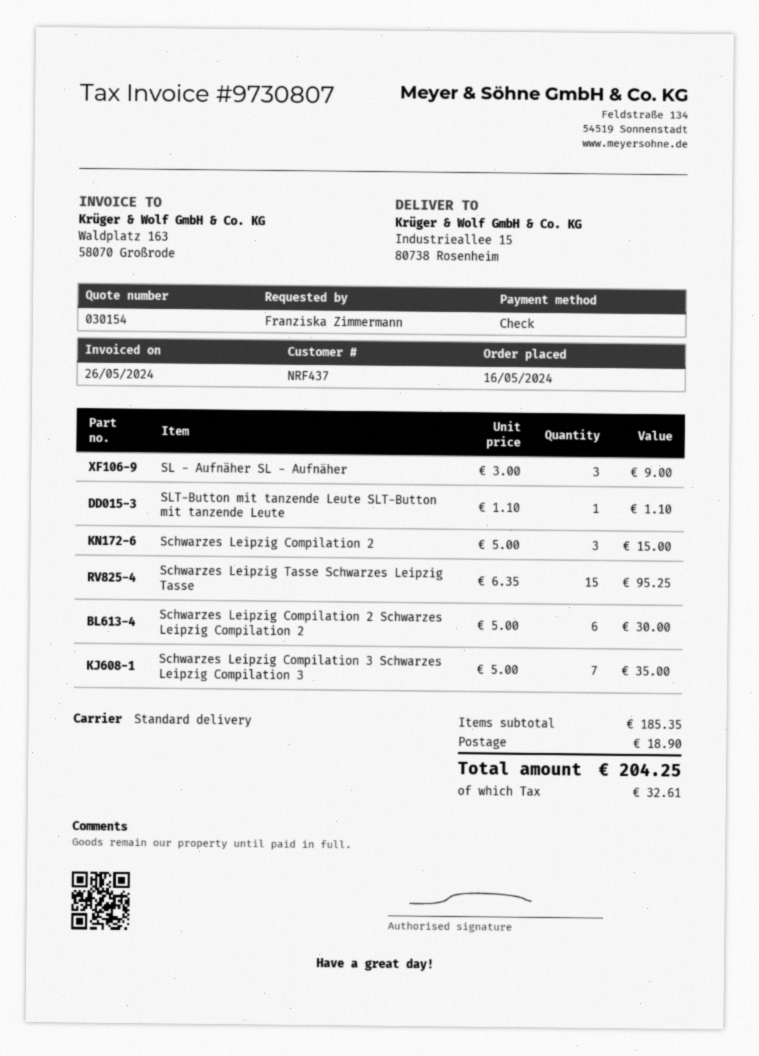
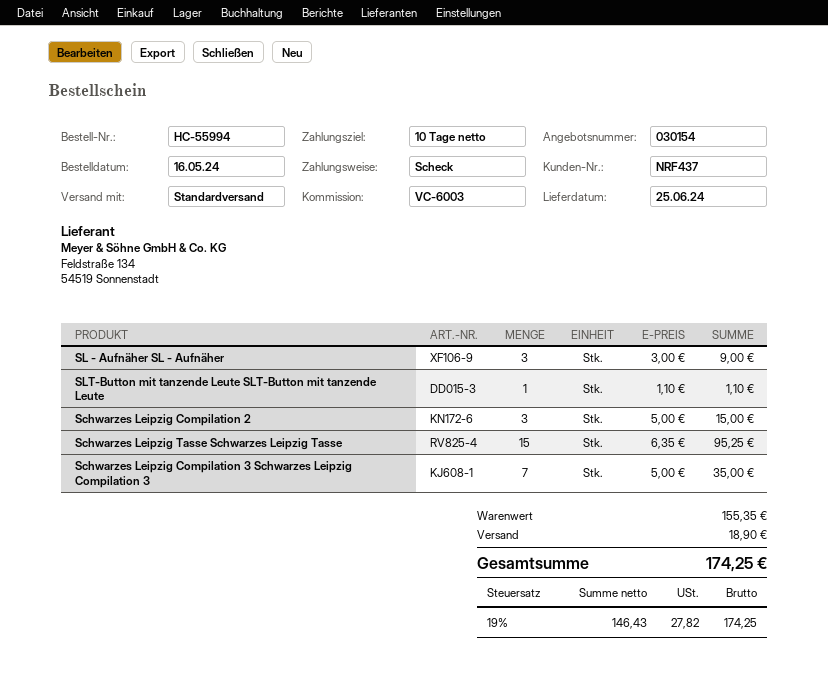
Schwarzes Leipzig Compilation 2 Schwarzes Leipzig Compilation 2: 6 x 5.00 = 30.00 -> none
subtotal: 185.35 -> 155.35
tax: 32.61 -> 27.82
total: 204.25 -> 174.25

